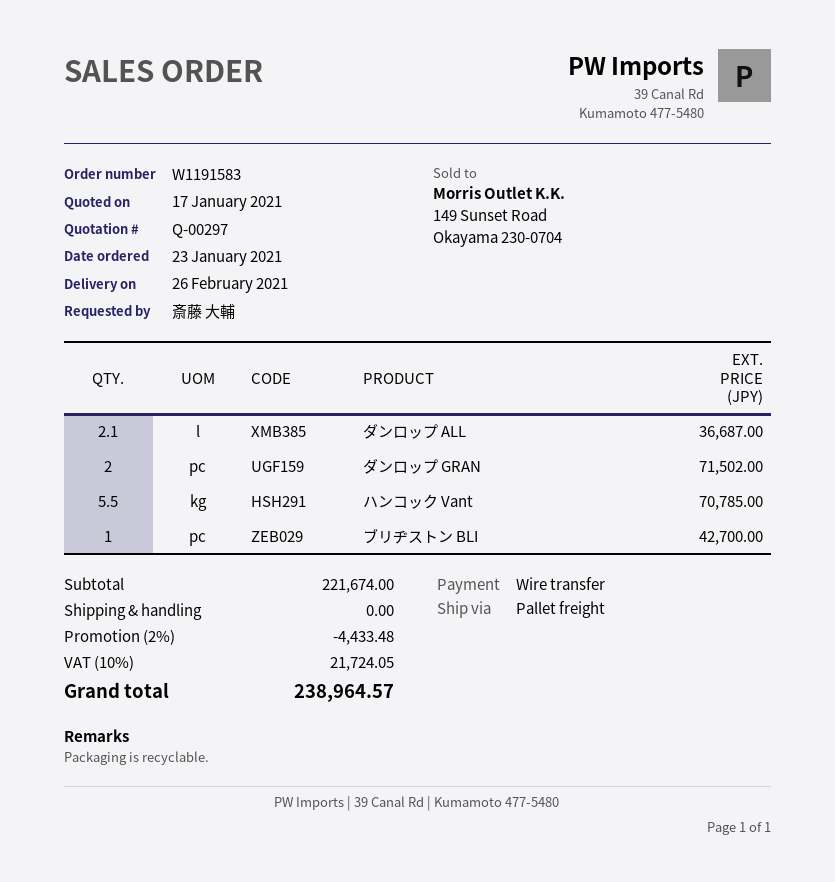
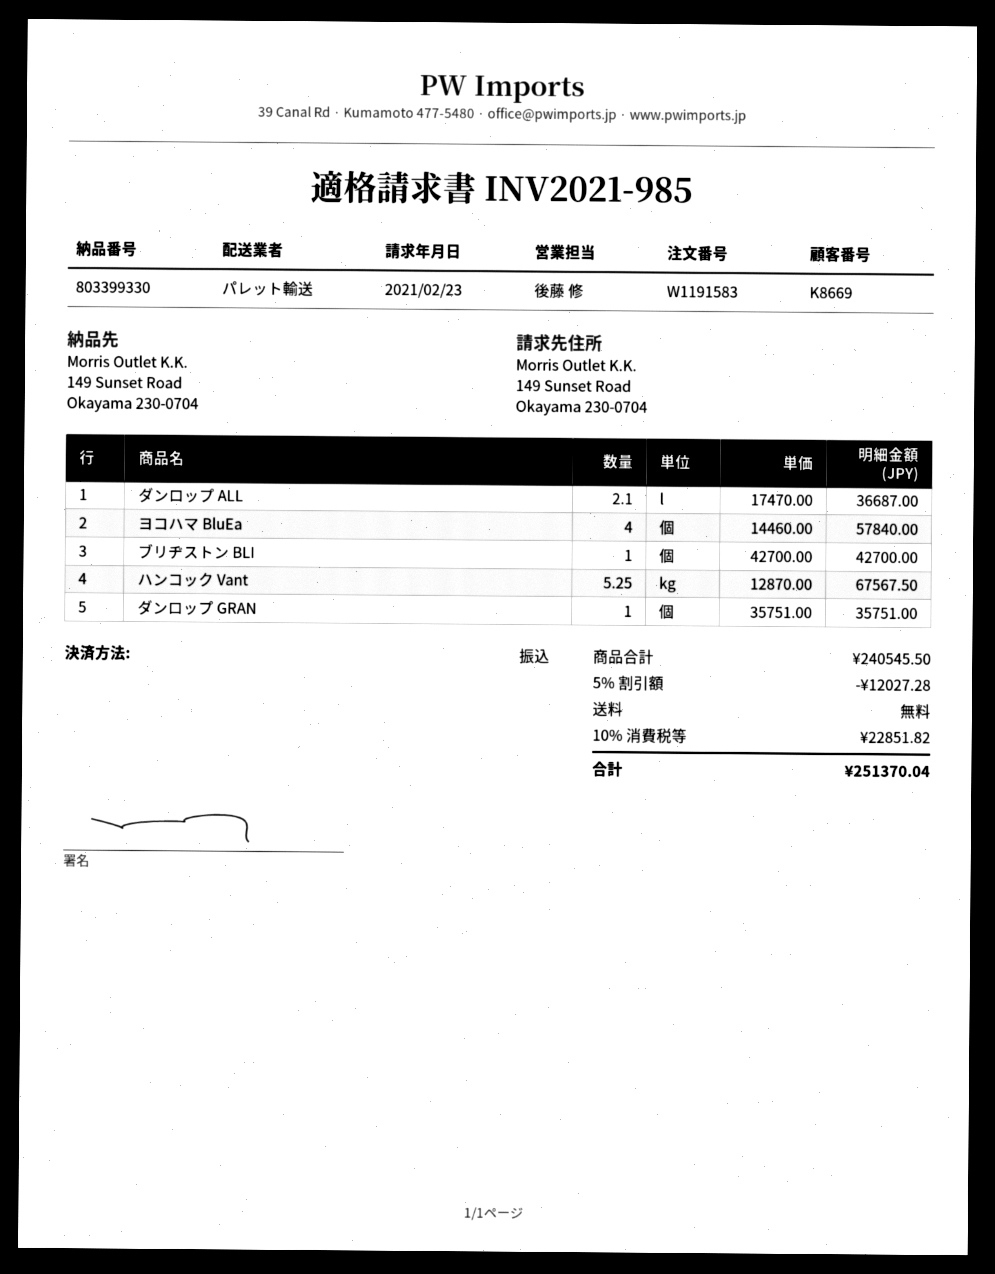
ダンロップ GRAN: 2 for 71502.00 -> 1 for 35751.00
ハンコック Vant: 5.5 for 70785.00 -> 5.25 for 67567.50
ヨコハマ BluEa: none -> 4 for 57840.00
subtotal: 221674.00 -> 240545.50
discount: 2% = 4433.48 -> 5% = 12027.28
tax: 10% = 21724.05 -> 10% = 22851.82
total: 238964.57 -> 251370.04

